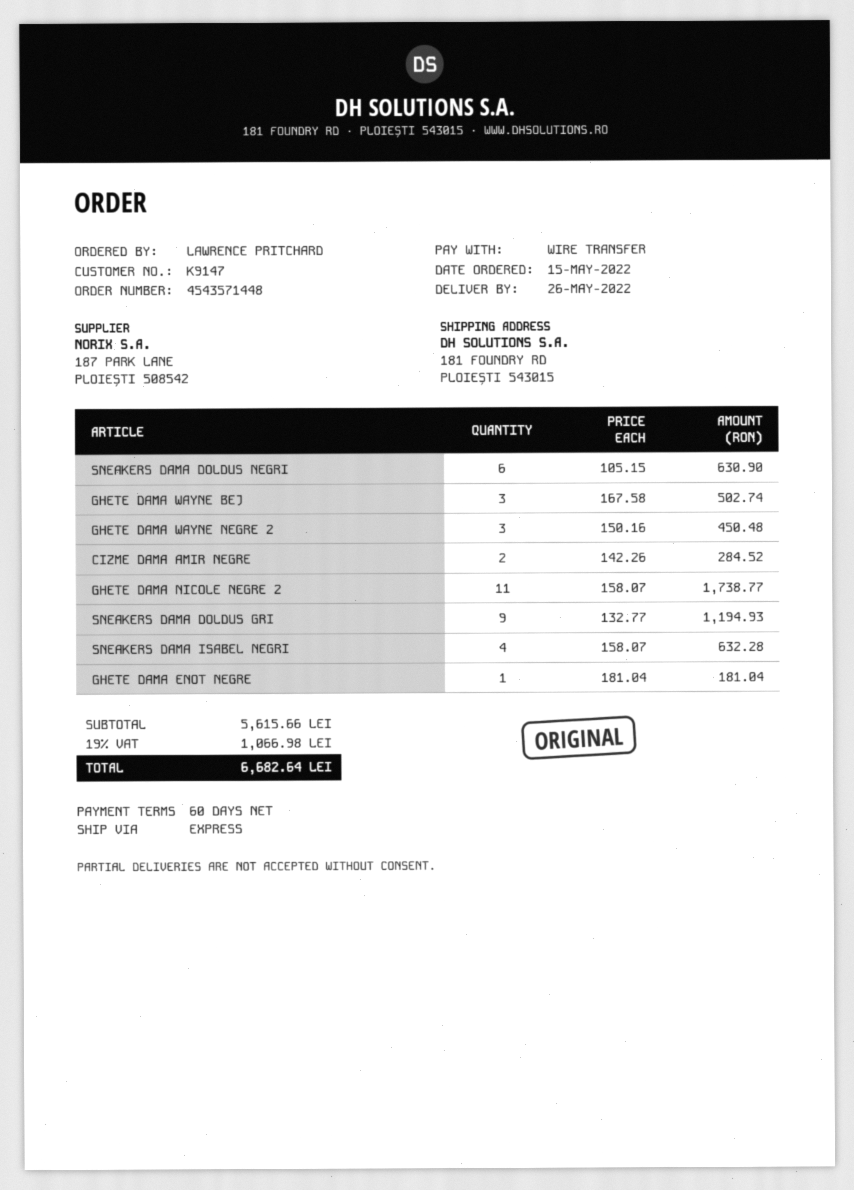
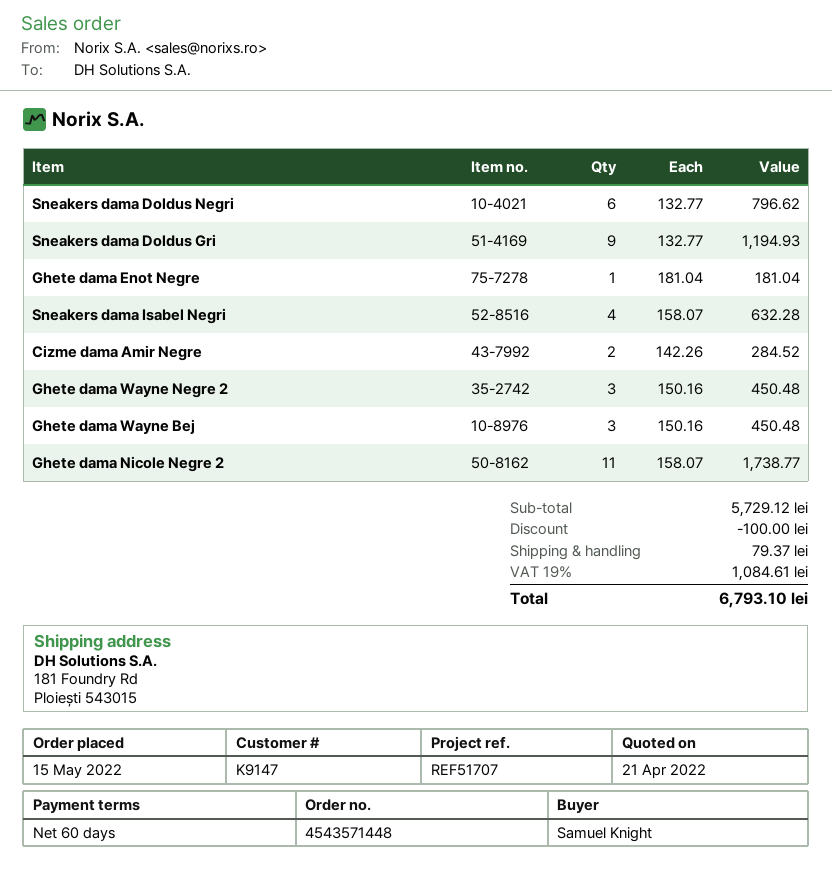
ordered by: LAWRENCE PRITCHARD -> Samuel Knight
SNEAKERS DAMA DOLDUS NEGRI: 6 x 105.15 = 630.90 -> 6 x 132.77 = 796.62
GHETE DAMA WAYNE BEJ: 3 x 167.58 = 502.74 -> 3 x 150.16 = 450.48
subtotal: 5615.66 -> 5729.12
discount: none -> 100.00
shipping: none -> 79.37
tax: 19% = 1066.98 -> 19% = 1084.61
total: 6682.64 -> 6793.10

